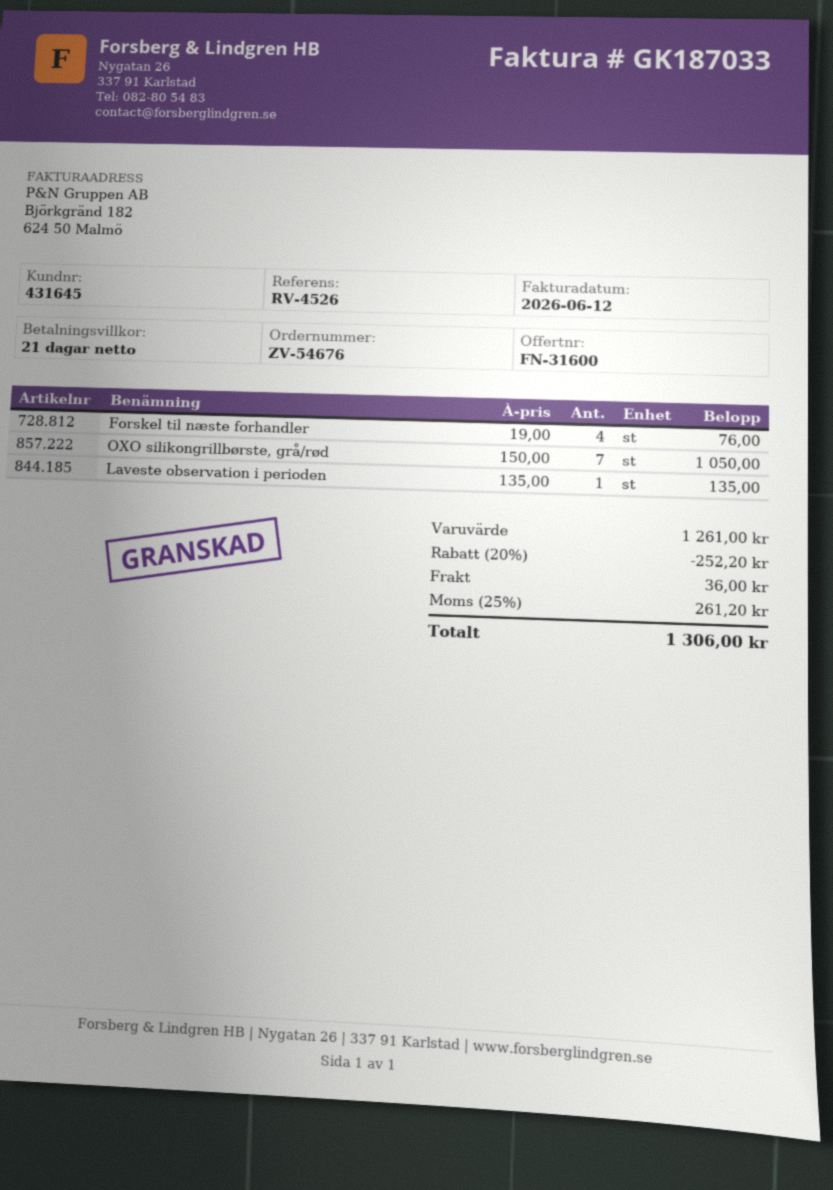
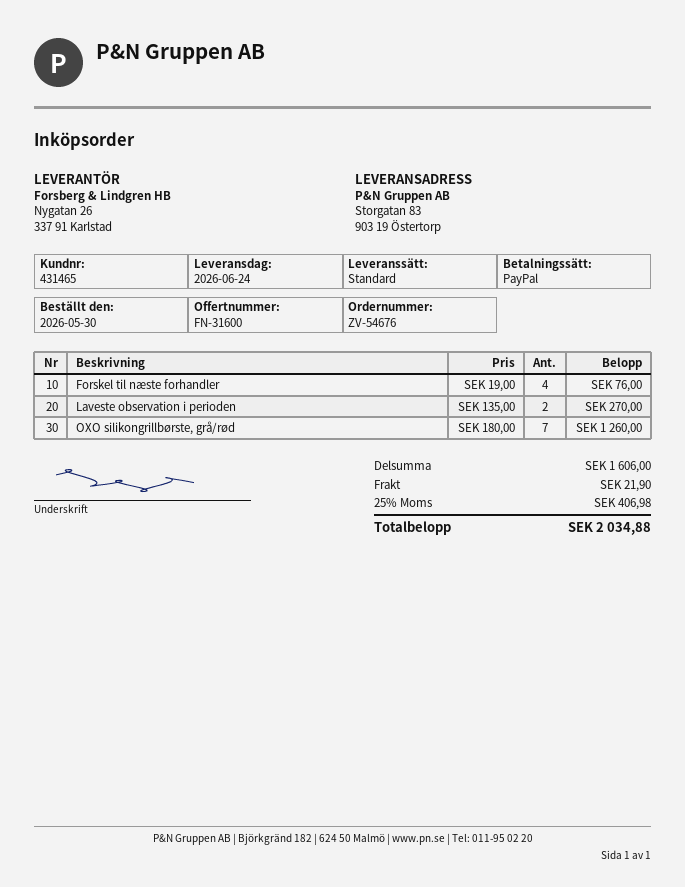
customer number: 431645 -> 431465
OXO silikongrillbørste, grå/rød: 7 x 150.00 = 1050.00 -> 7 x 180.00 = 1260.00
Laveste observation i perioden: 1 x 135.00 = 135.00 -> 2 x 135.00 = 270.00
subtotal: 1261.00 -> 1606.00
discount: 20% = 252.20 -> none
shipping: 36.00 -> 21.90
tax: 25% = 261.20 -> 25% = 406.98
total: 1306.00 -> 2034.88

